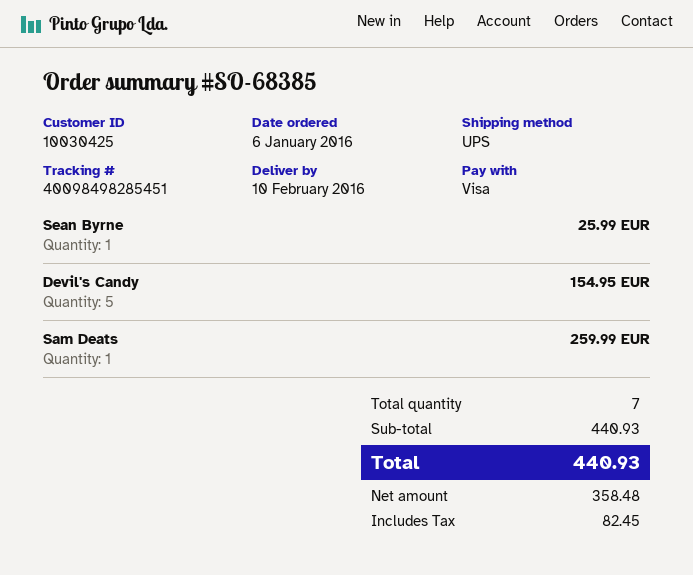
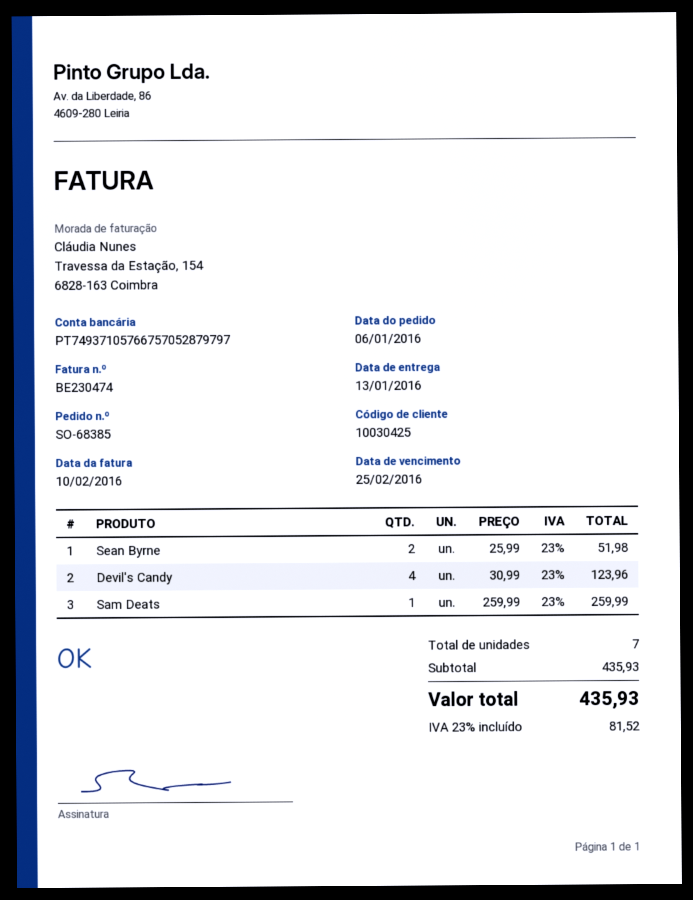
delivery date: 2016-02-10 -> 2016-01-13
Sean Byrne: 1 for 25.99 -> 2 for 51.98
Devil's Candy: 5 for 154.95 -> 4 for 123.96
subtotal: 440.93 -> 435.93
tax: 82.45 -> 81.52
total: 440.93 -> 435.93

